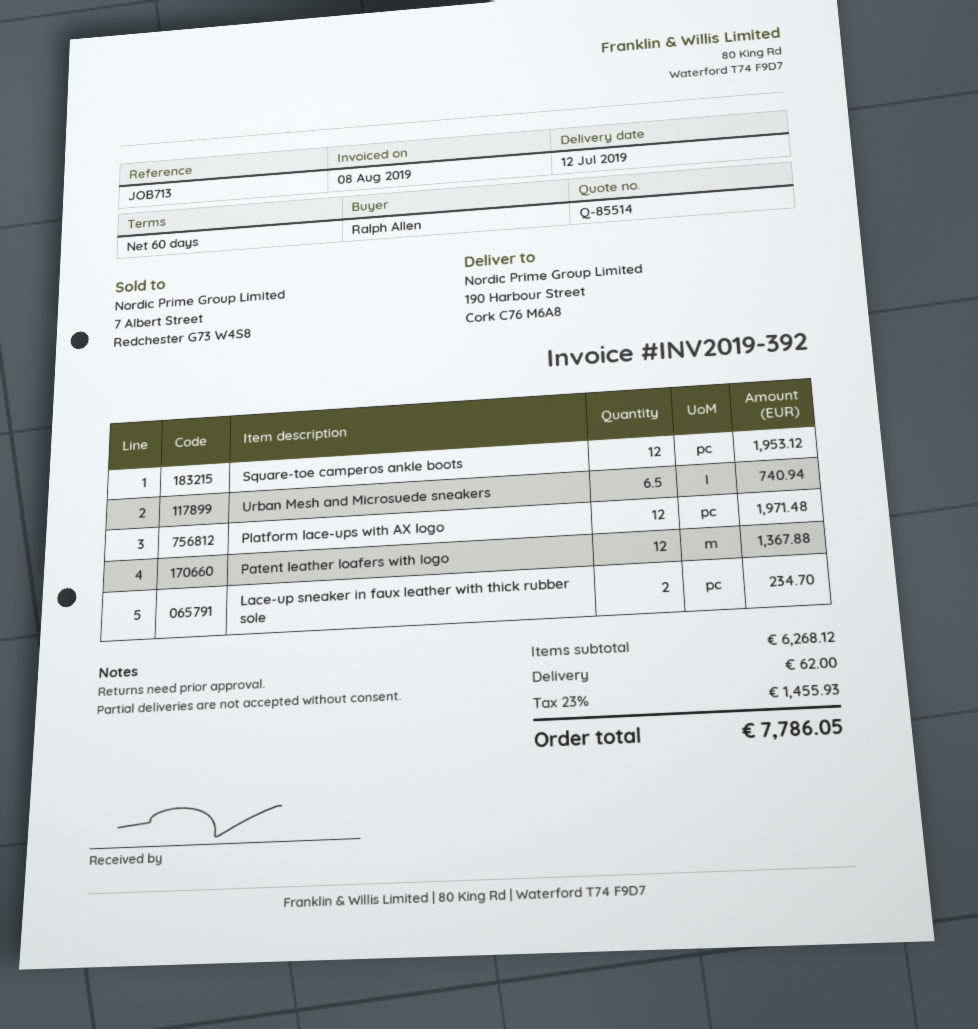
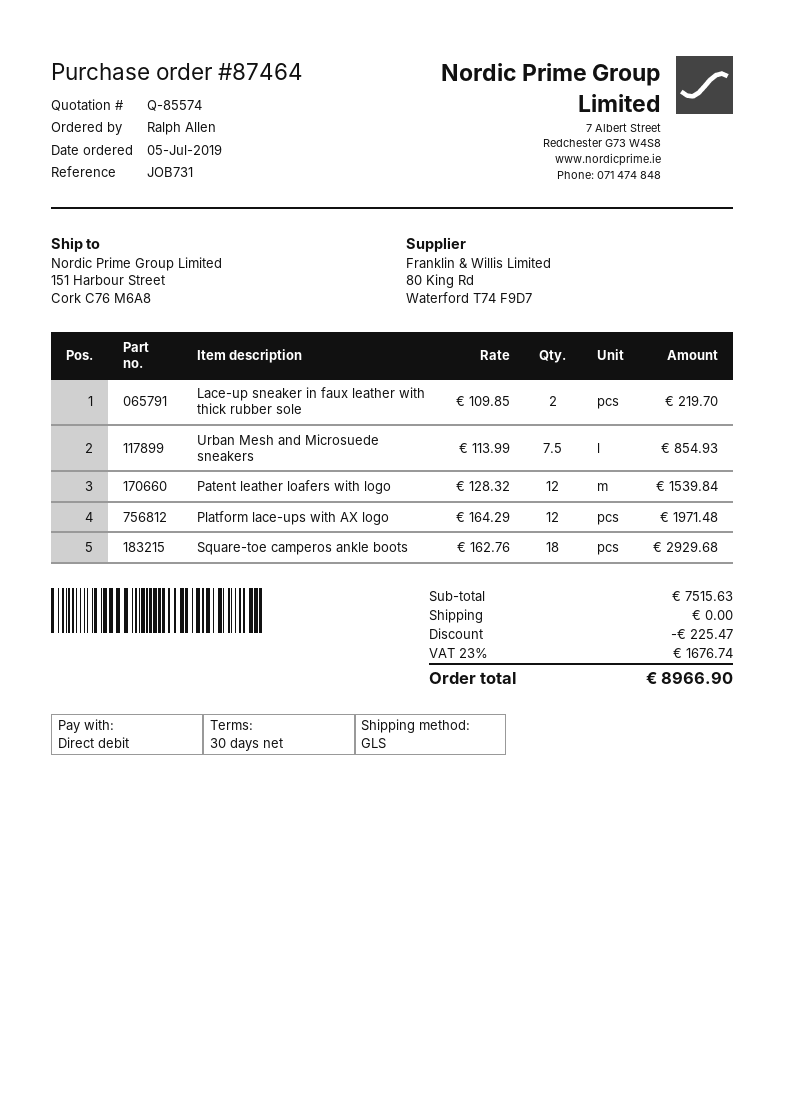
quote number: Q-85514 -> Q-85574
payment terms: 60 days -> 30 days
reference: JOB713 -> JOB731
ship to: 190 Harbour Street, Cork C76 M6A8 -> 151 Harbour Street, Cork C76 M6A8
Square-toe camperos ankle boots: 12 for 1953.12 -> 18 for 2929.68
Urban Mesh and Microsuede sneakers: 6.5 for 740.94 -> 7.5 for 854.93
Patent leather loafers with logo: 12 for 1367.88 -> 12 for 1539.84
Lace-up sneaker in faux leather with thick rubber sole: 2 for 234.70 -> 2 for 219.70
subtotal: 6268.12 -> 7515.63
discount: none -> 225.47
shipping: 62.00 -> 0.00
tax: 23% = 1455.93 -> 23% = 1676.74
total: 7786.05 -> 8966.90

